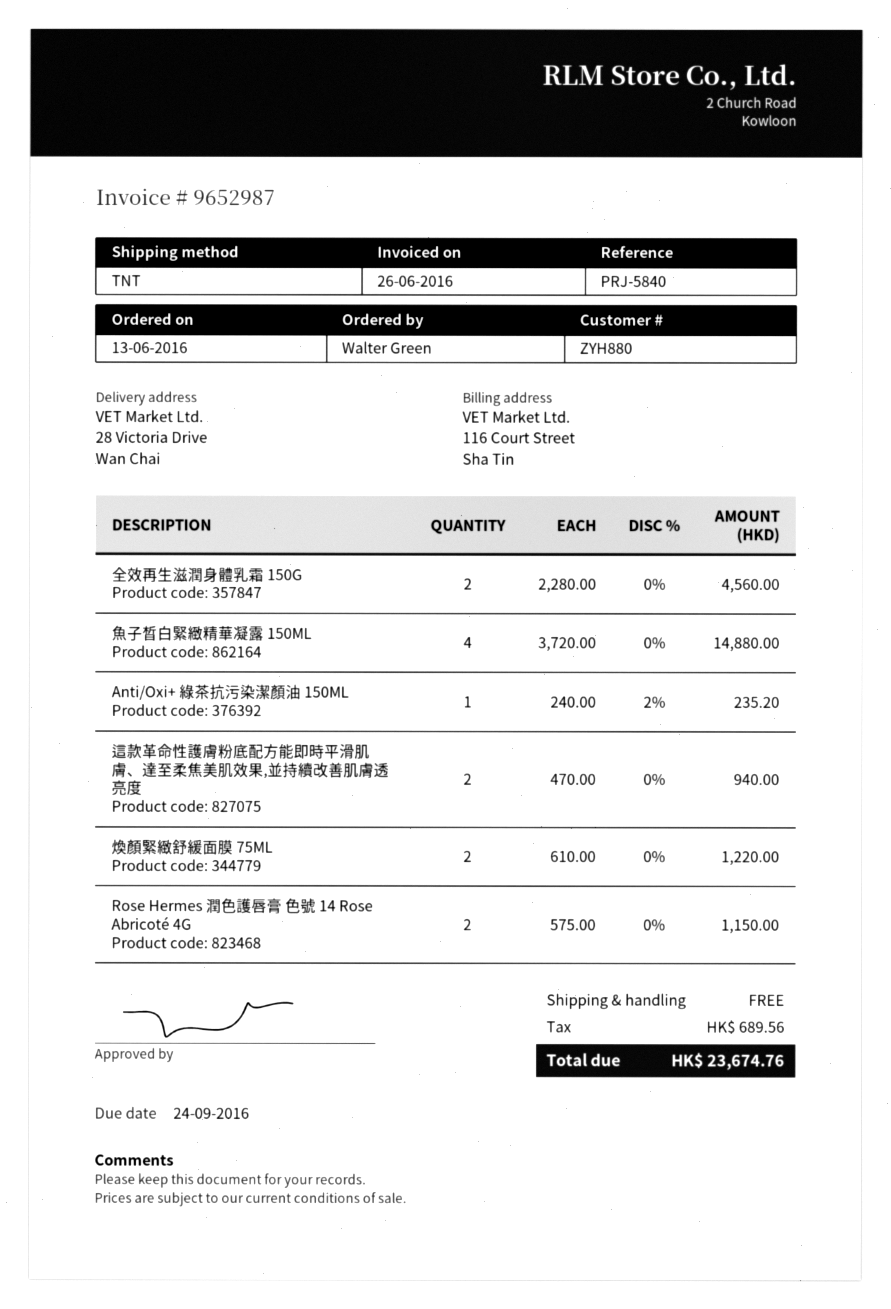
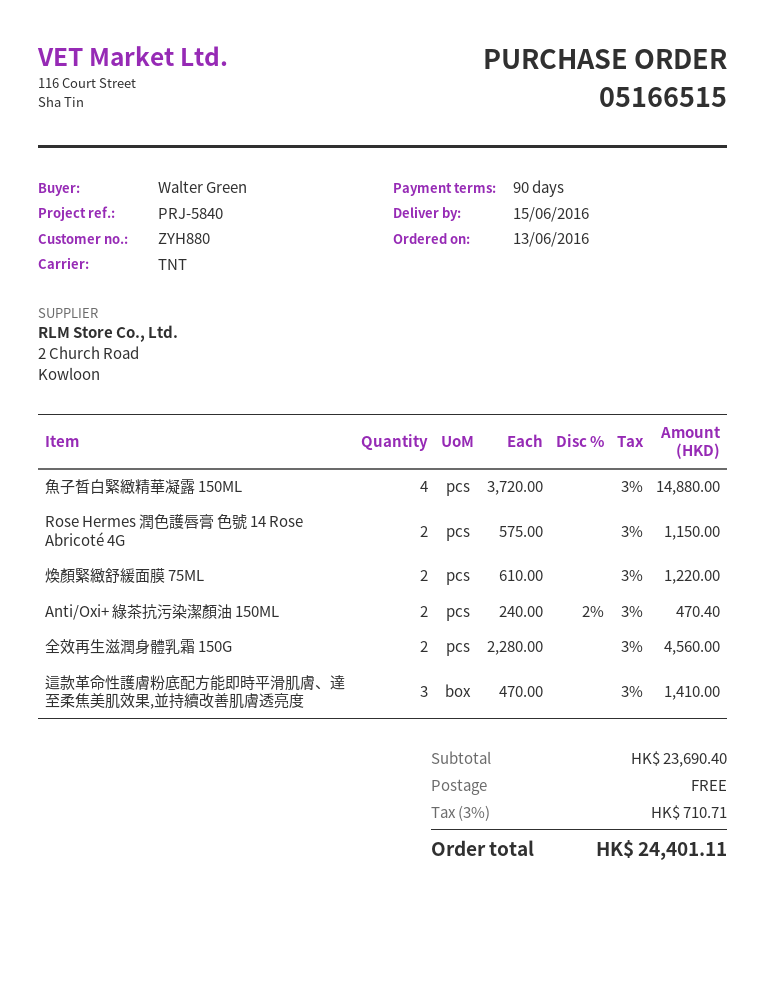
Anti/Oxi+ 綠茶抗污染潔顏油 150ML: 1 x 240.00 - 2% = 235.20 -> 2 x 240.00 - 2% = 470.40
這款革命性護膚粉底配方能即時平滑肌膚、達至柔焦美肌效果,並持續改善肌膚透亮度: 2 x 470.00 = 940.00 -> 3 x 470.00 = 1410.00
tax: 689.56 -> 710.71
total: 23674.76 -> 24401.11

